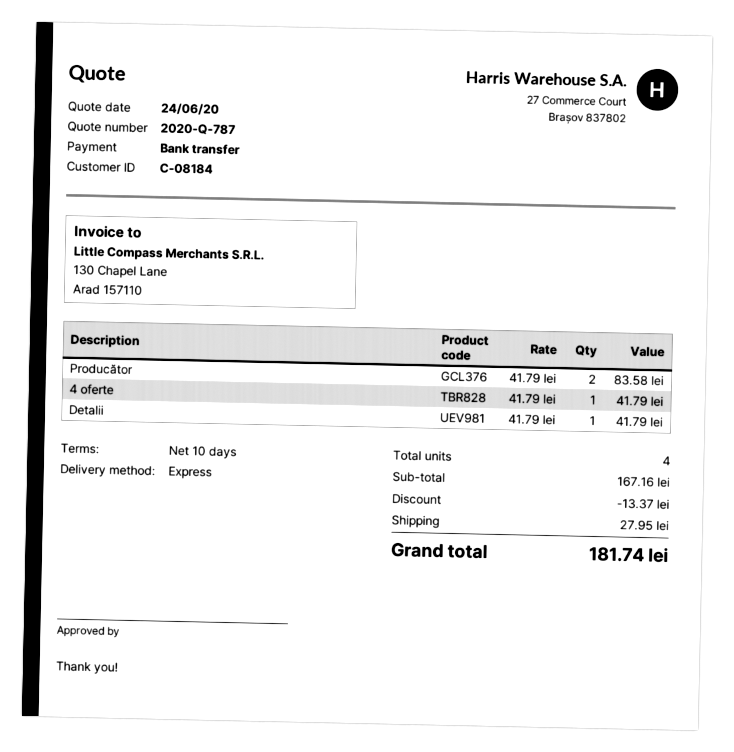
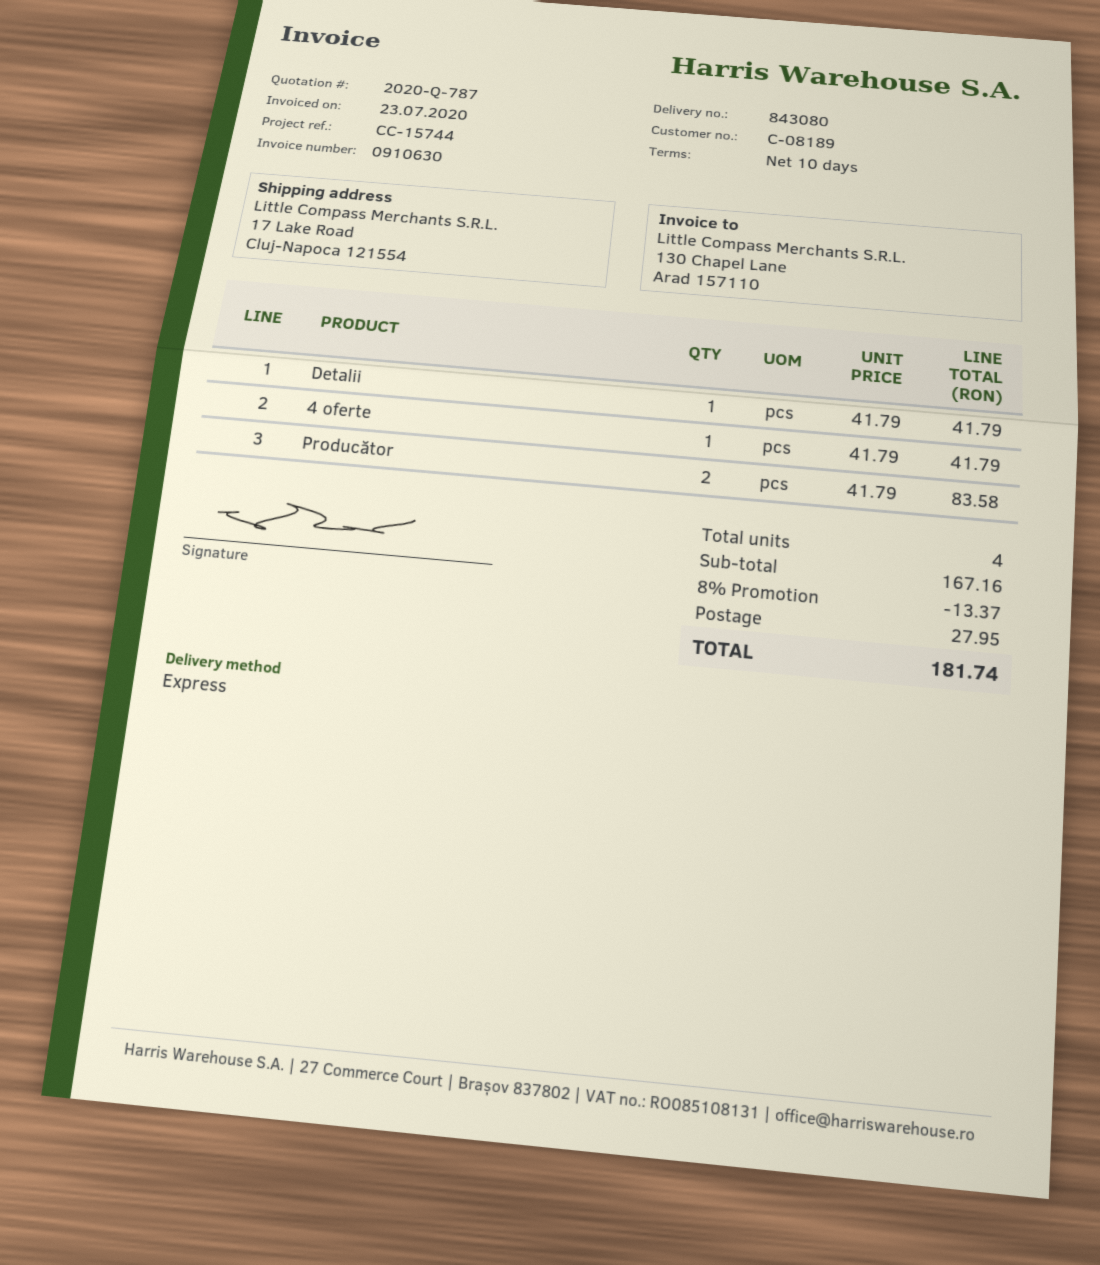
customer number: C-08184 -> C-08189

